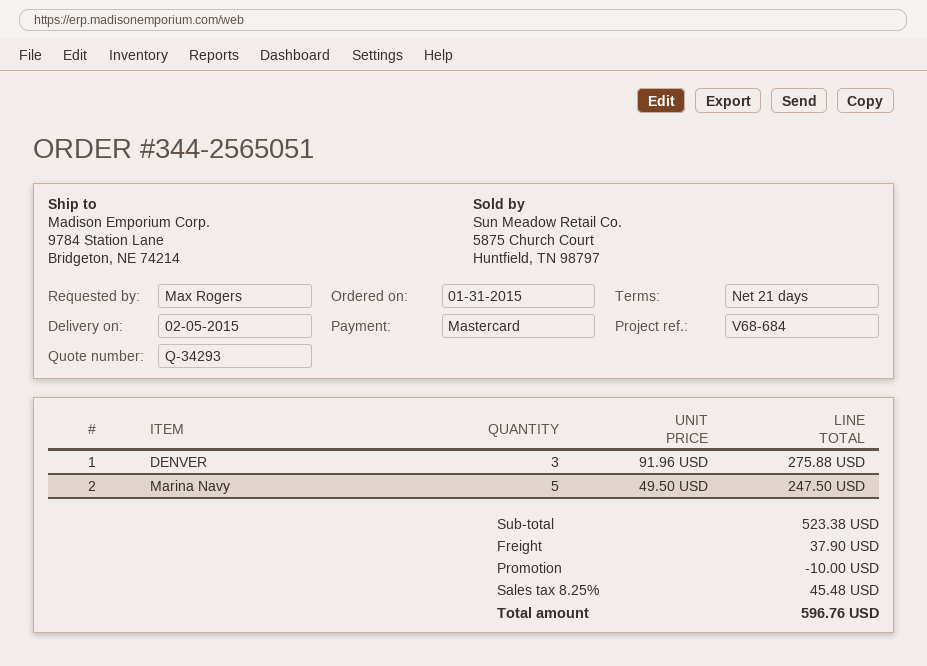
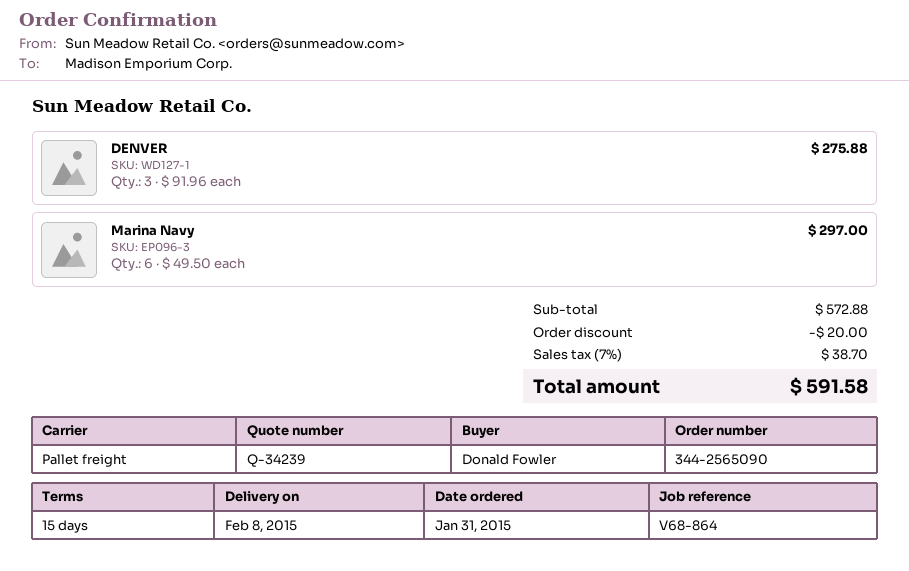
quote number: Q-34293 -> Q-34239
order number: 344-2565051 -> 344-2565090
delivery date: 2015-02-05 -> 2015-02-08
payment terms: 21 days -> 15 days
reference: V68-684 -> V68-864
ordered by: Max Rogers -> Donald Fowler
Marina Navy: 5 x 49.50 = 247.50 -> 6 x 49.50 = 297.00
subtotal: 523.38 -> 572.88
discount: 10.00 -> 20.00
shipping: 37.90 -> none
tax: 8.25% = 45.48 -> 7% = 38.70
total: 596.76 -> 591.58

